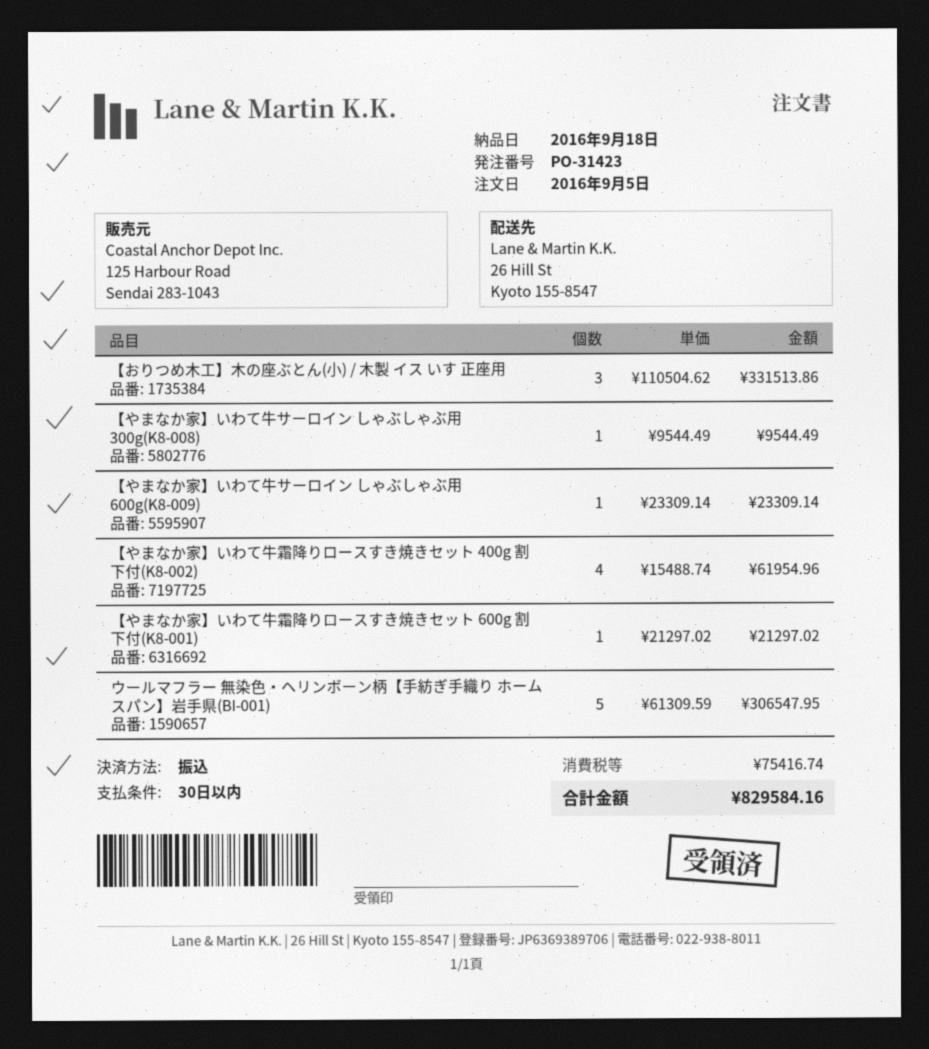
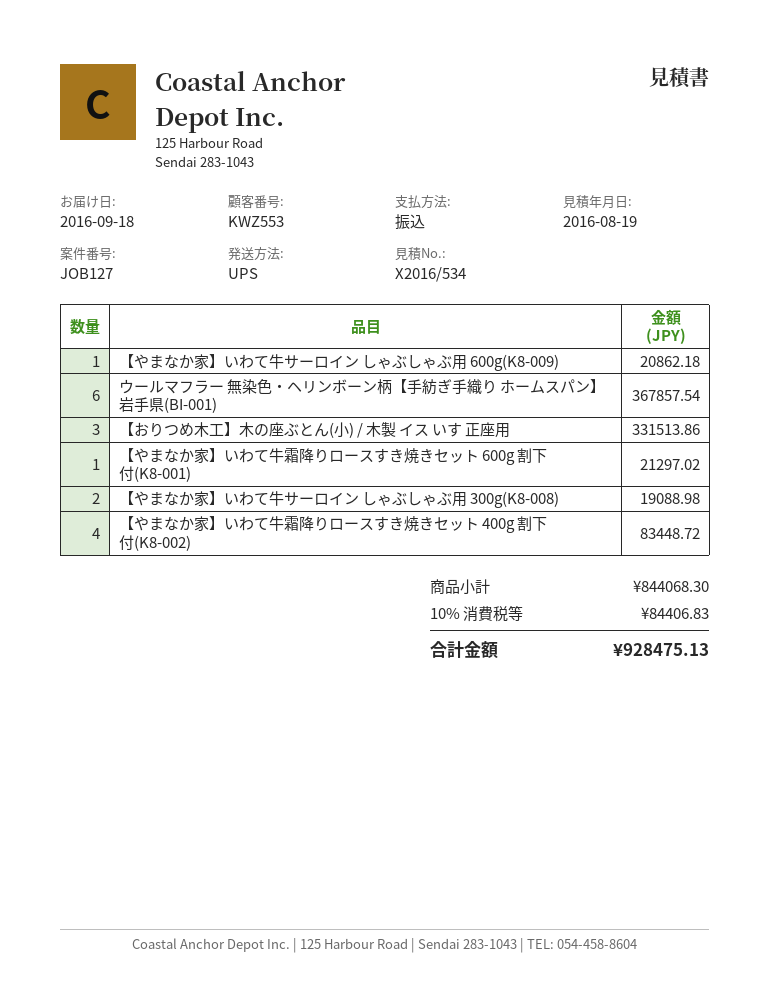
【やまなか家】いわて牛サーロイン しゃぶしゃぶ用 300g(K8-008): 1 for 9544.49 -> 2 for 19088.98
【やまなか家】いわて牛サーロイン しゃぶしゃぶ用 600g(K8-009): 1 for 23309.14 -> 1 for 20862.18
【やまなか家】いわて牛霜降りロースすき焼きセット 400g 割下付(K8-002): 4 for 61954.96 -> 4 for 83448.72
ウールマフラー 無染色・ヘリンボーン柄【手紡ぎ手織り ホームスパン】岩手県(BI-001): 5 for 306547.95 -> 6 for 367857.54
tax: 75416.74 -> 84406.83
total: 829584.16 -> 928475.13

